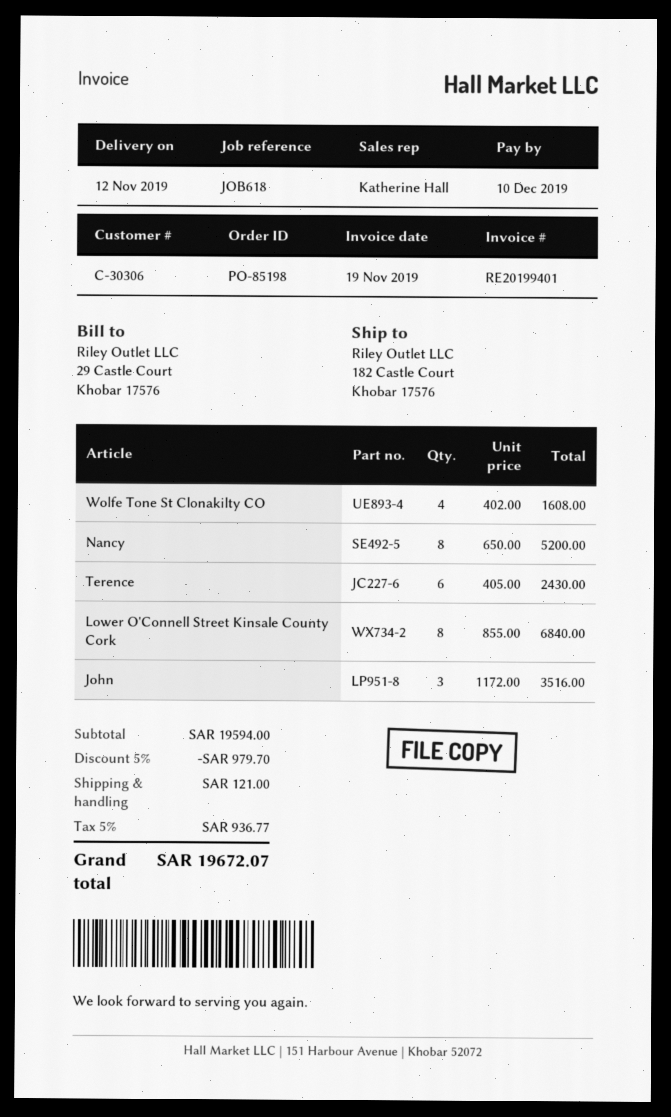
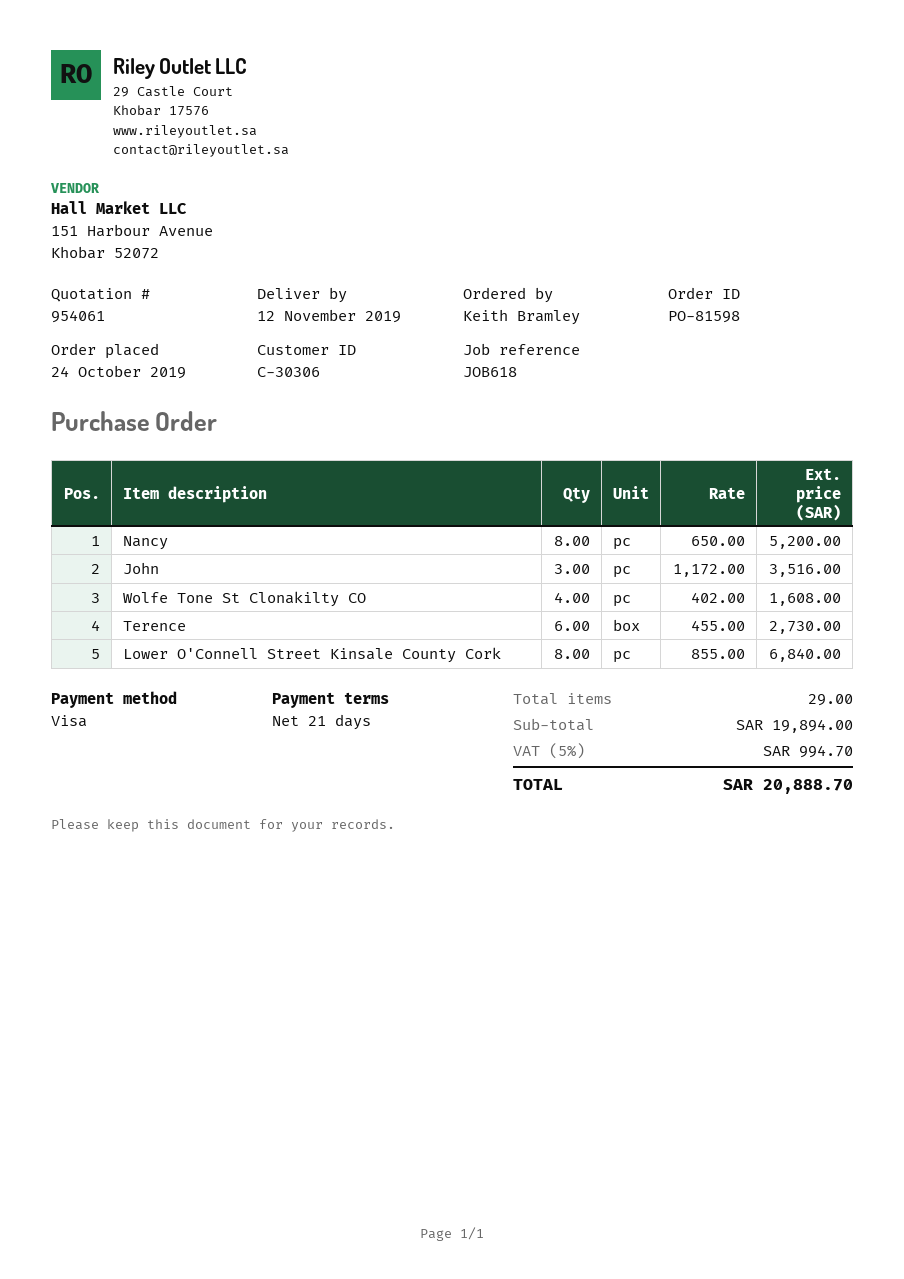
order number: PO-85198 -> PO-81598
Terence: 6 x 405.00 = 2430.00 -> 6 x 455.00 = 2730.00
subtotal: 19594.00 -> 19894.00
discount: 5% = 979.70 -> none
shipping: 121.00 -> none
tax: 5% = 936.77 -> 5% = 994.70
total: 19672.07 -> 20888.70

